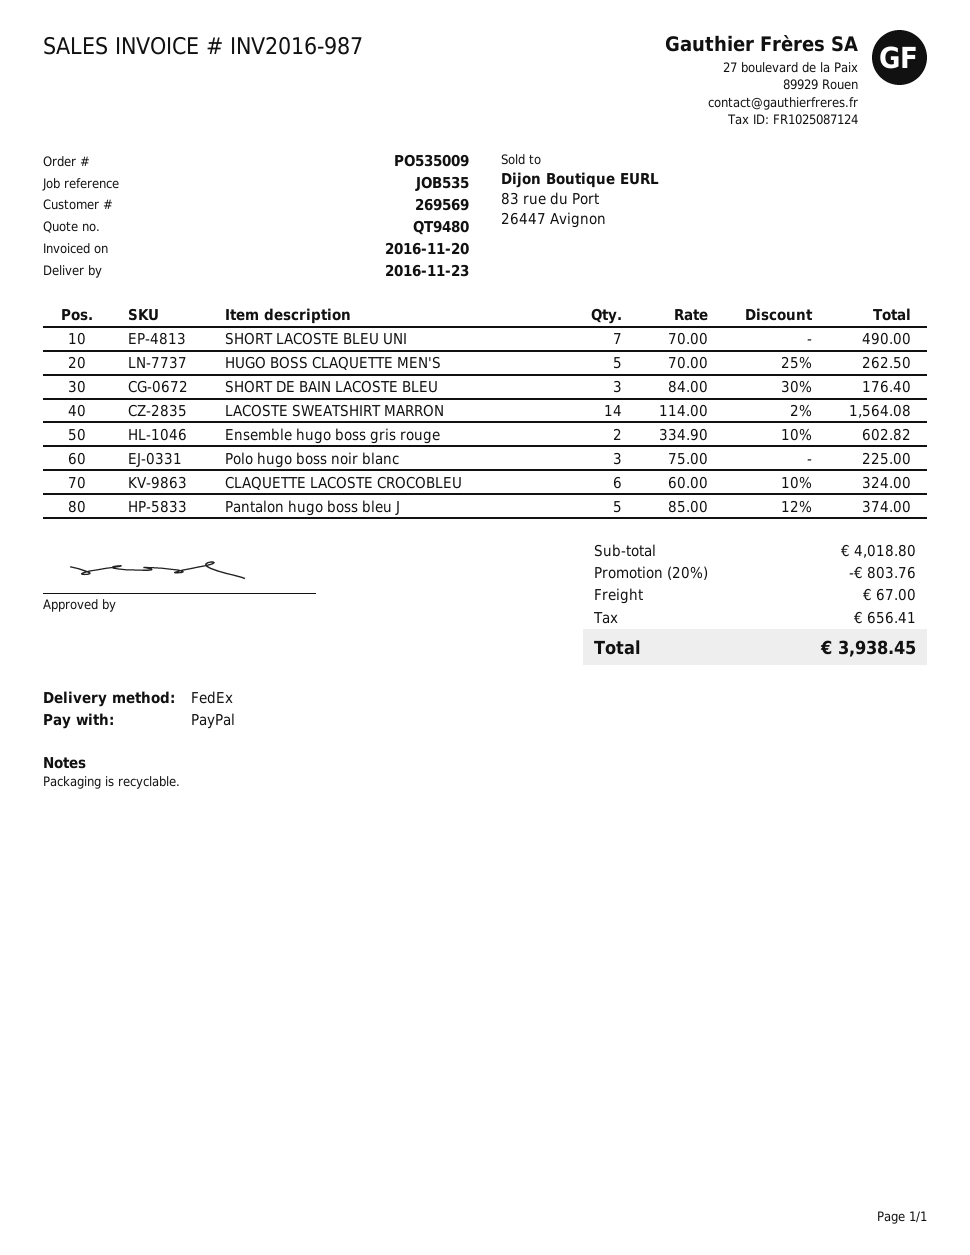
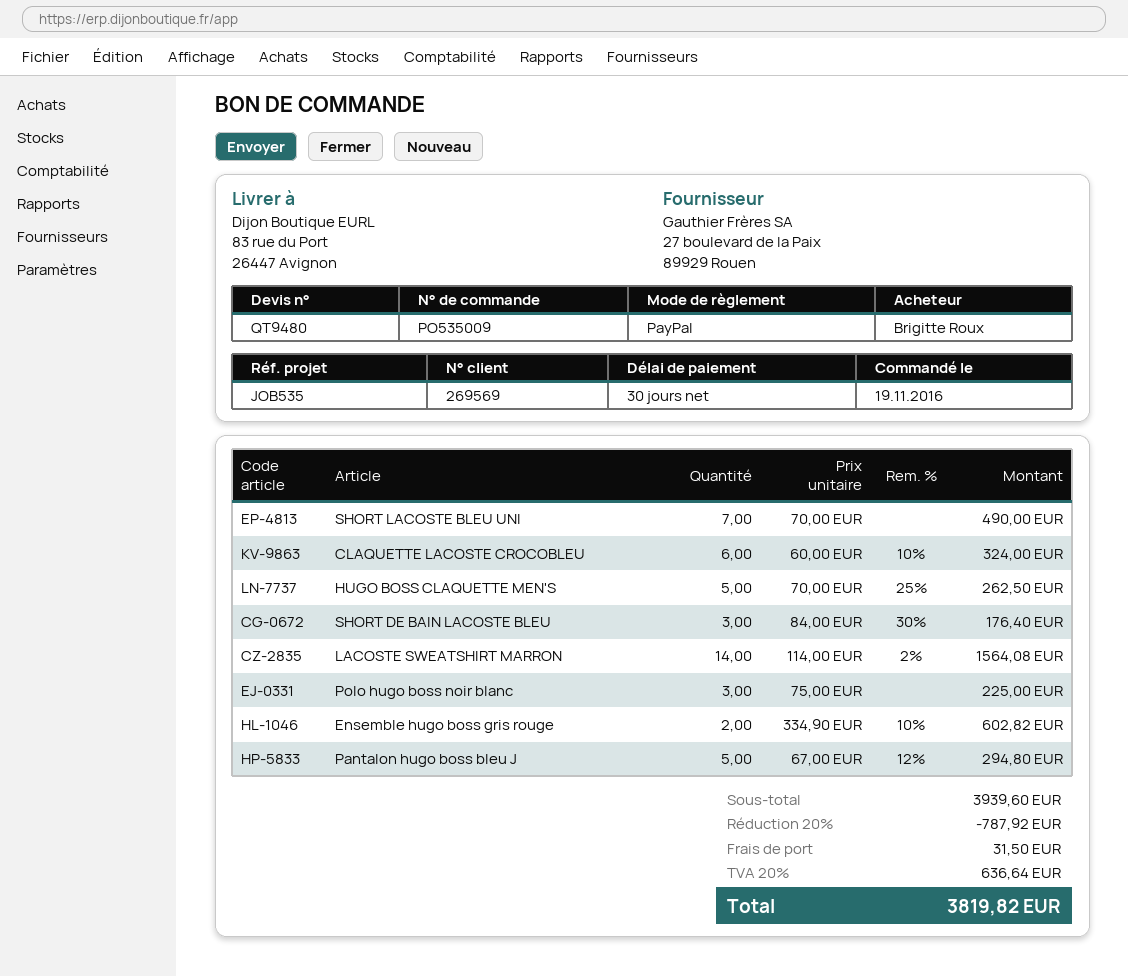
Pantalon hugo boss bleu J: 5 x 85.00 - 12% = 374.00 -> 5 x 67.00 - 12% = 294.80
subtotal: 4018.80 -> 3939.60
discount: 20% = 803.76 -> 20% = 787.92
shipping: 67.00 -> 31.50
tax: 656.41 -> 636.64
total: 3938.45 -> 3819.82

